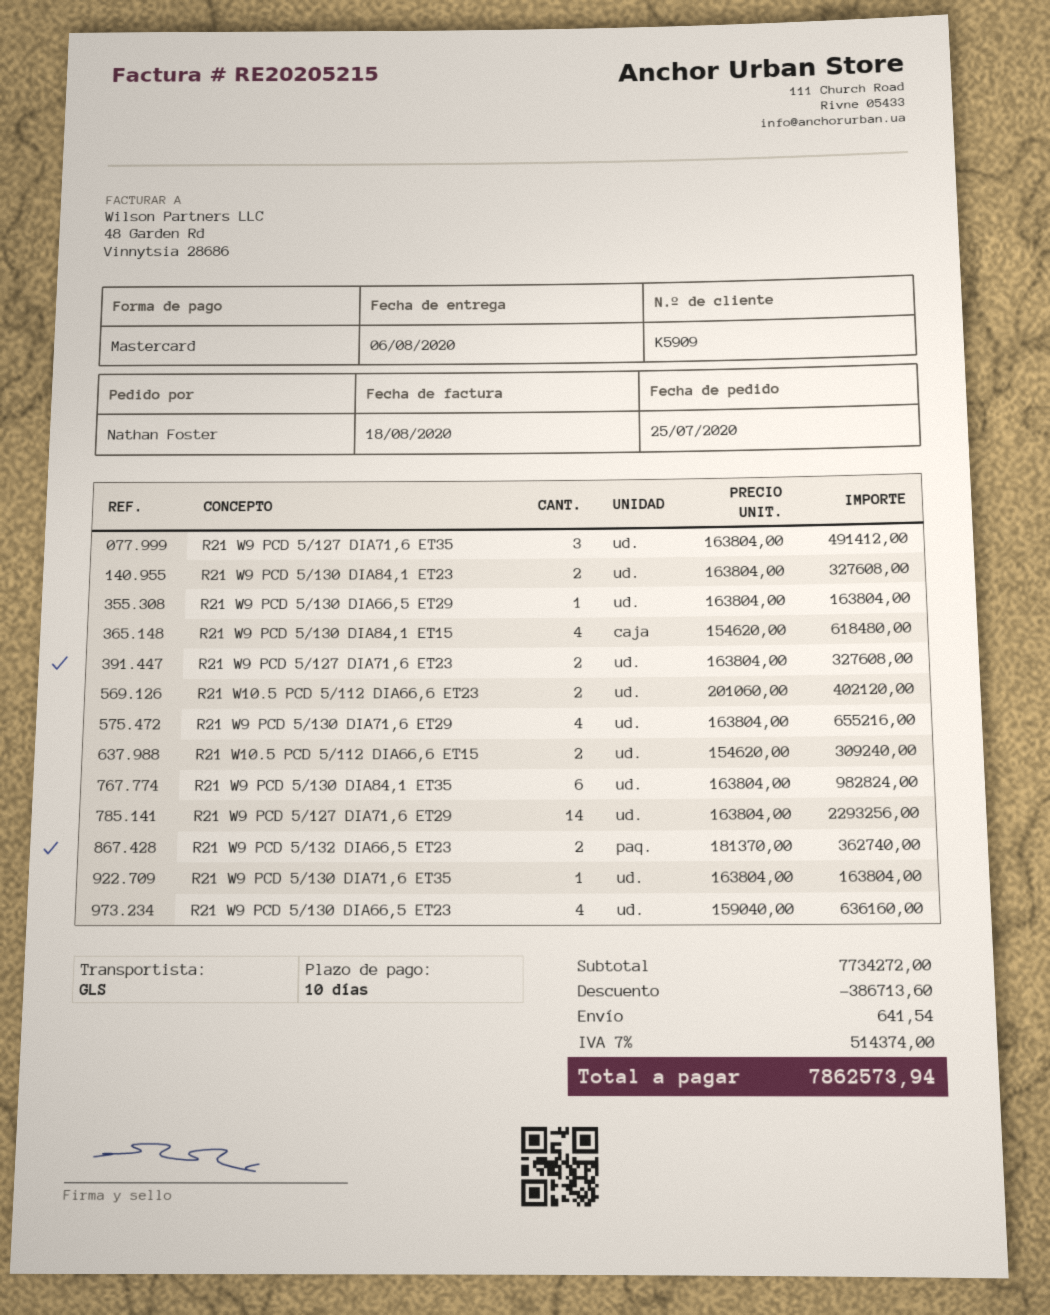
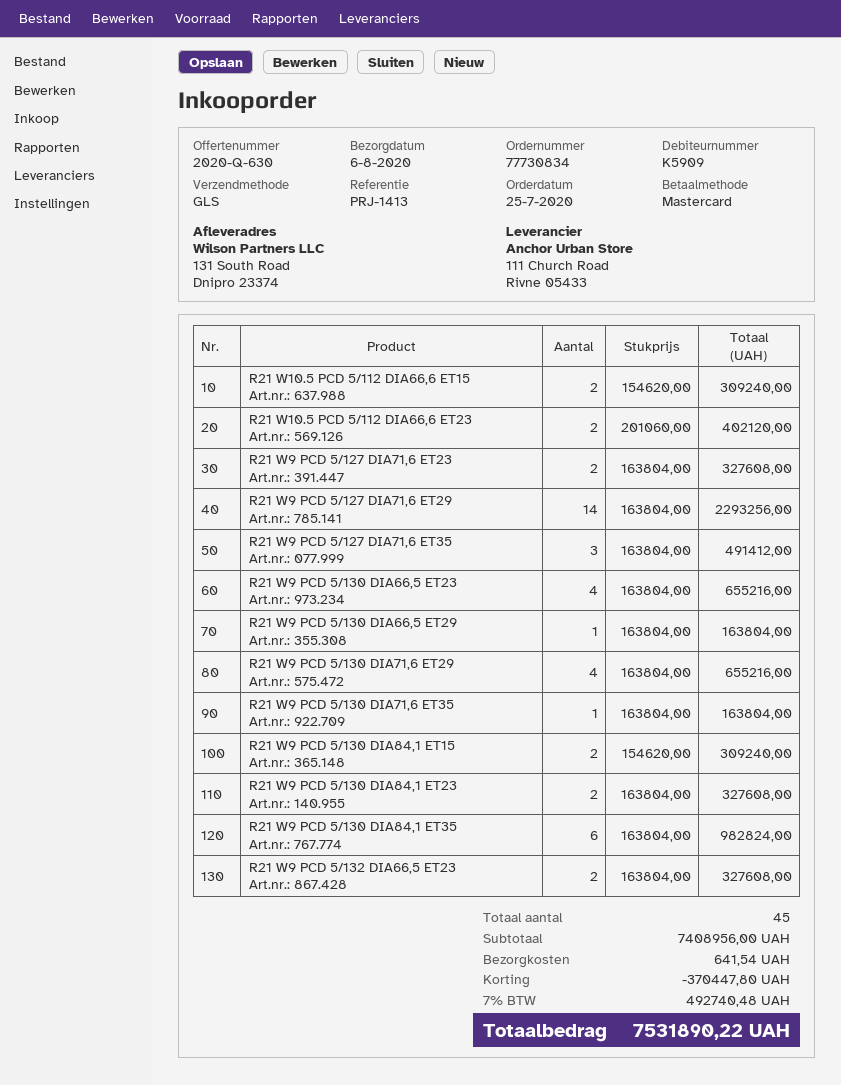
R21 W9 PCD 5/130 DIA84,1 ET15: 4 x 154620.00 = 618480.00 -> 2 x 154620.00 = 309240.00
R21 W9 PCD 5/132 DIA66,5 ET23: 2 x 181370.00 = 362740.00 -> 2 x 163804.00 = 327608.00
R21 W9 PCD 5/130 DIA66,5 ET23: 4 x 159040.00 = 636160.00 -> 4 x 163804.00 = 655216.00
subtotal: 7734272.00 -> 7408956.00
discount: 386713.60 -> 370447.80
tax: 7% = 514374.00 -> 7% = 492740.48
total: 7862573.94 -> 7531890.22

